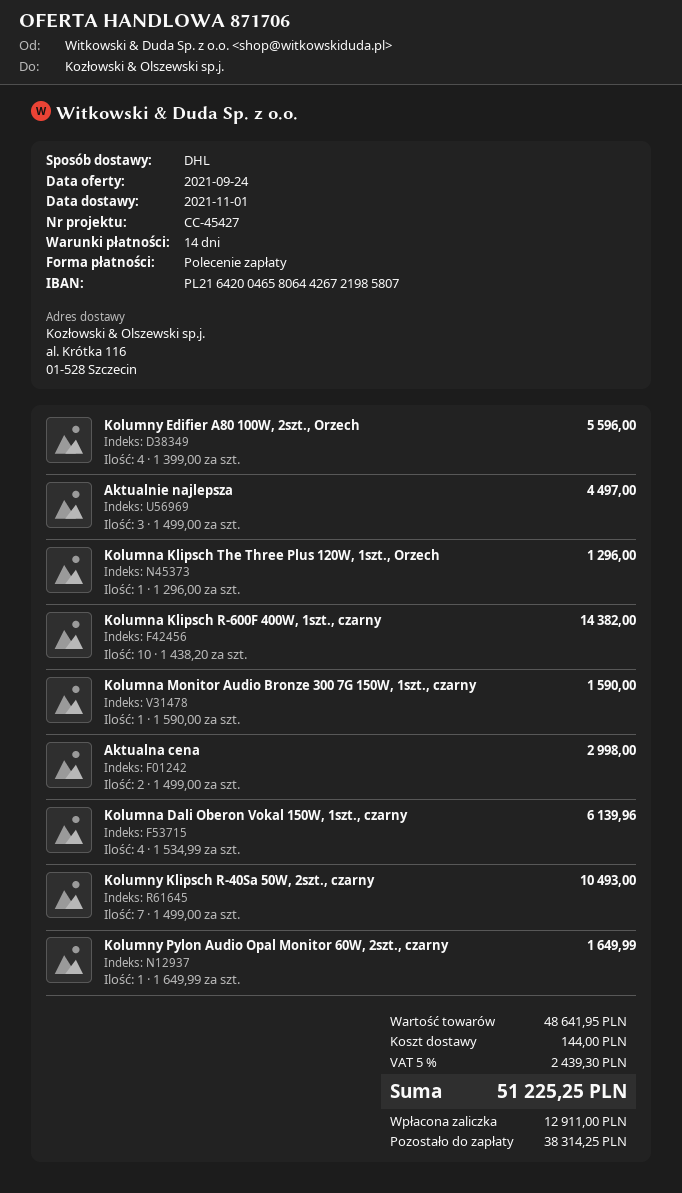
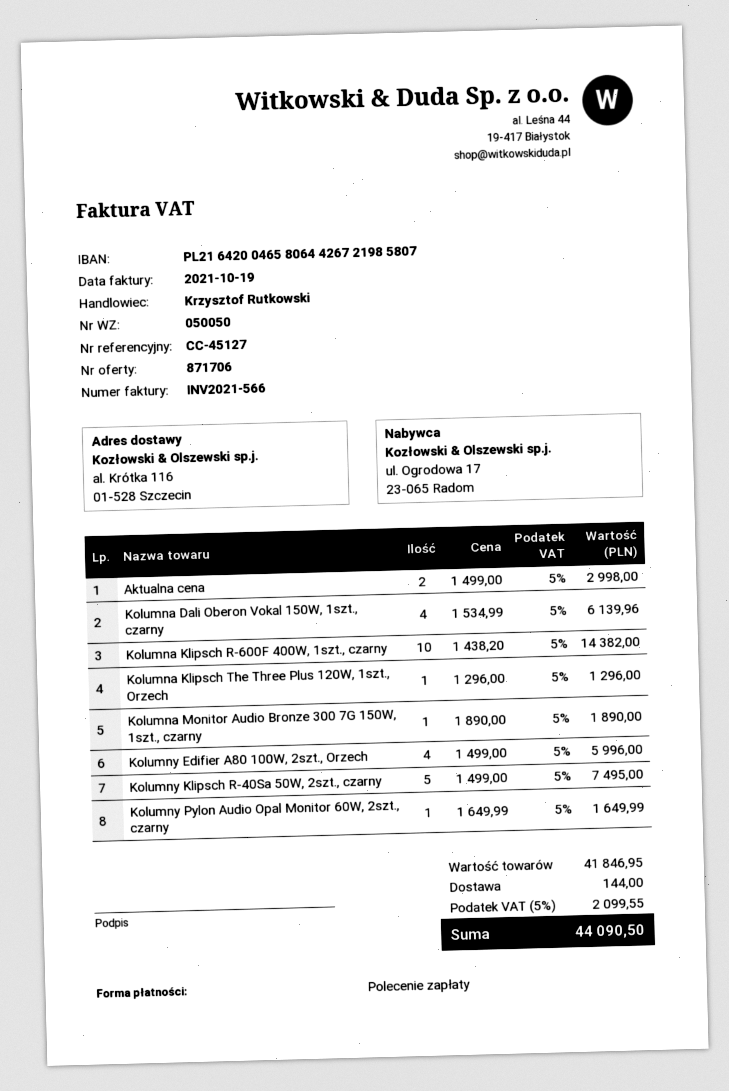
reference: CC-45427 -> CC-45127
Kolumny Edifier A80 100W, 2szt., Orzech: 4 x 1399.00 = 5596.00 -> 4 x 1499.00 = 5996.00
Aktualnie najlepsza: 3 x 1499.00 = 4497.00 -> none
Kolumna Monitor Audio Bronze 300 7G 150W, 1szt., czarny: 1 x 1590.00 = 1590.00 -> 1 x 1890.00 = 1890.00
Kolumny Klipsch R-40Sa 50W, 2szt., czarny: 7 x 1499.00 = 10493.00 -> 5 x 1499.00 = 7495.00
subtotal: 48641.95 -> 41846.95
tax: 5% = 2439.30 -> 5% = 2099.55
total: 51225.25 -> 44090.50

